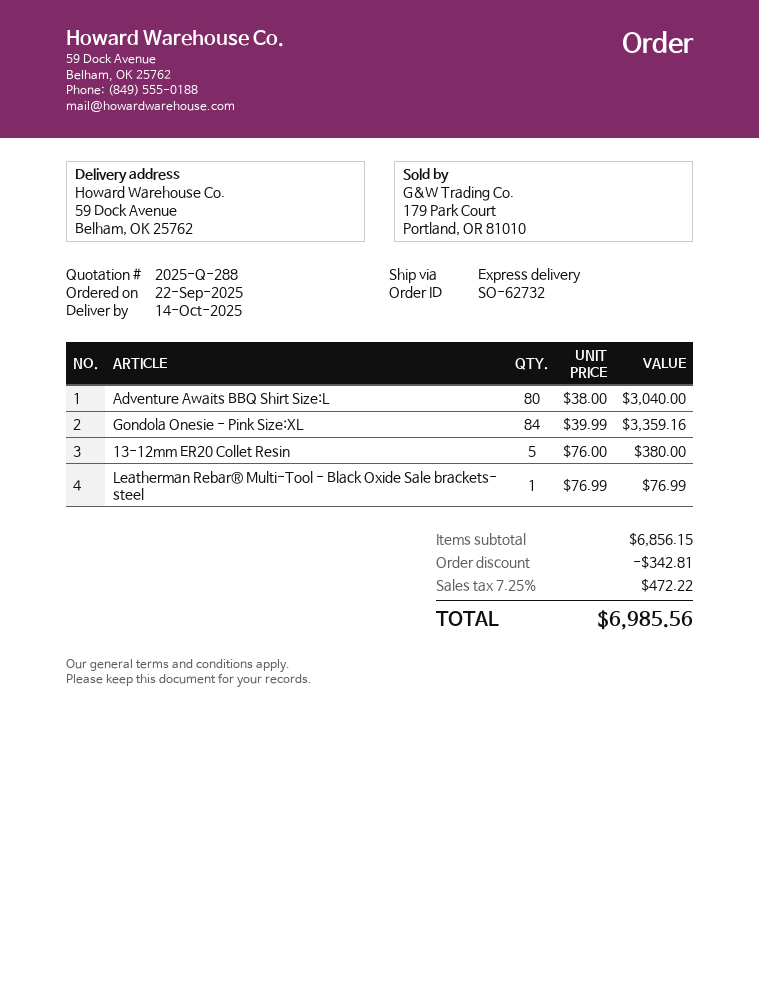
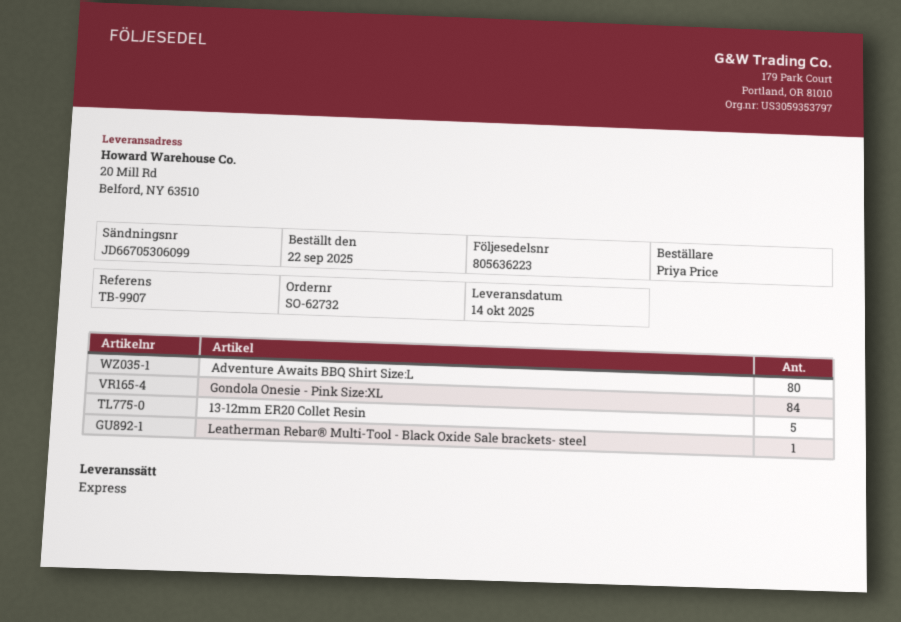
ship to: 59 Dock Avenue, Belham, OK 25762 -> 20 Mill Rd, Belford, NY 63510

